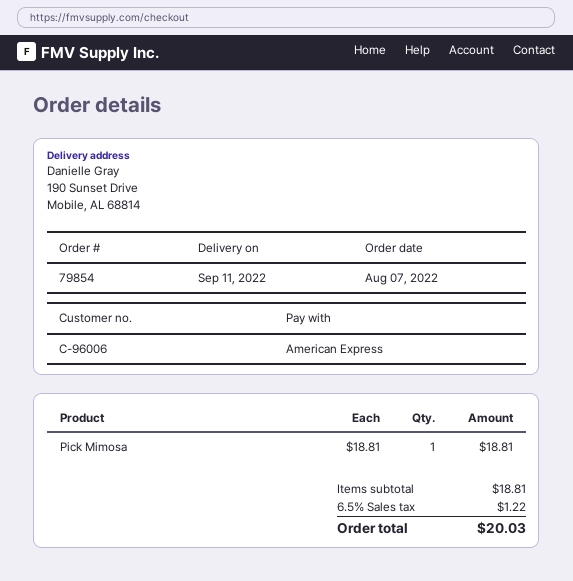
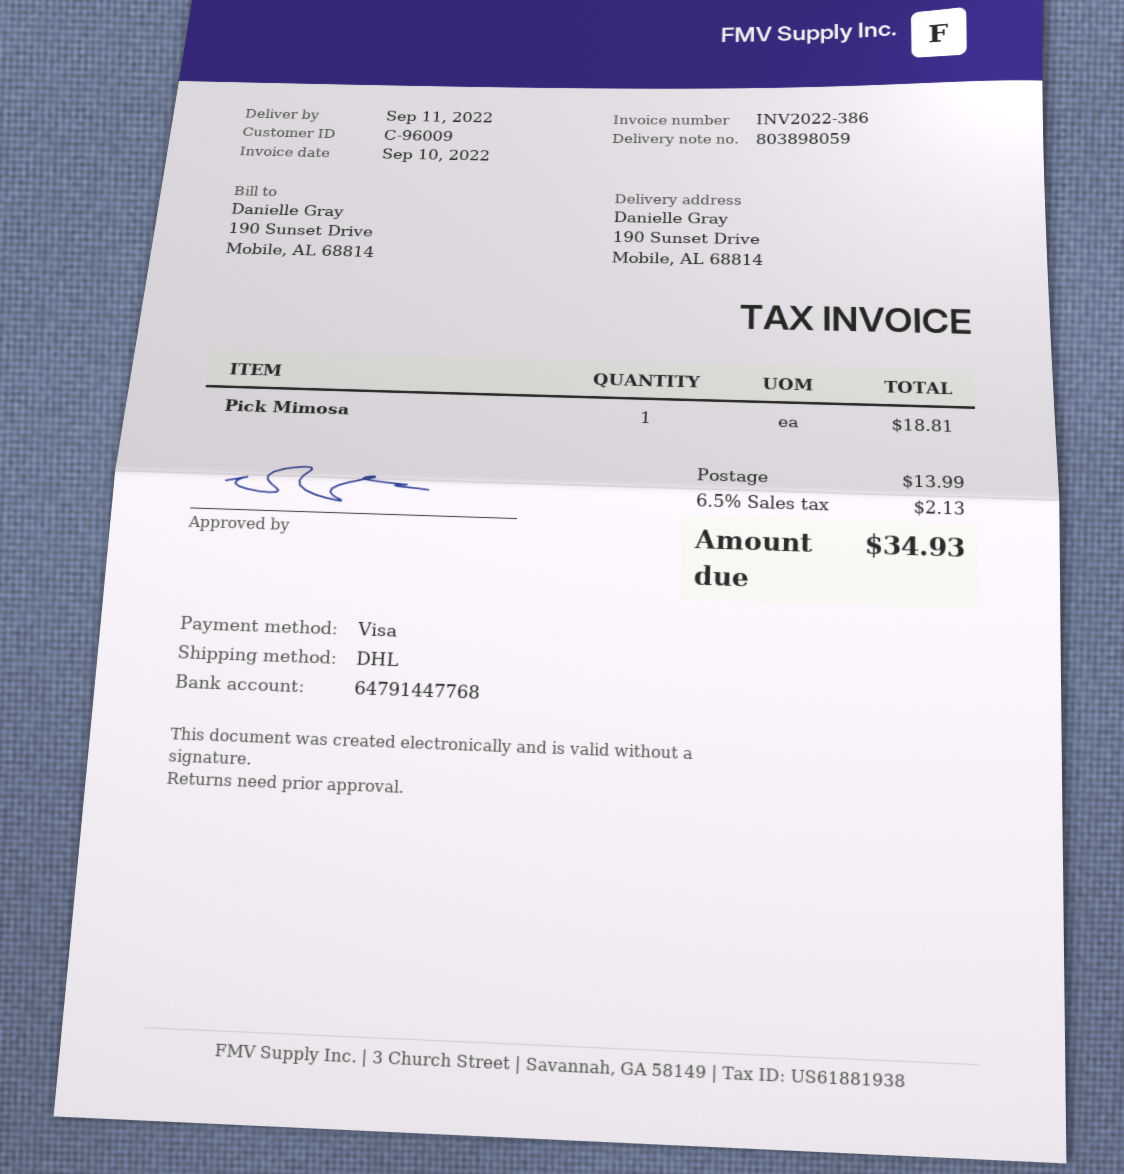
customer number: C-96006 -> C-96009
payment method: American Express -> Visa
shipping: none -> 13.99
tax: 6.5% = 1.22 -> 6.5% = 2.13
total: 20.03 -> 34.93

